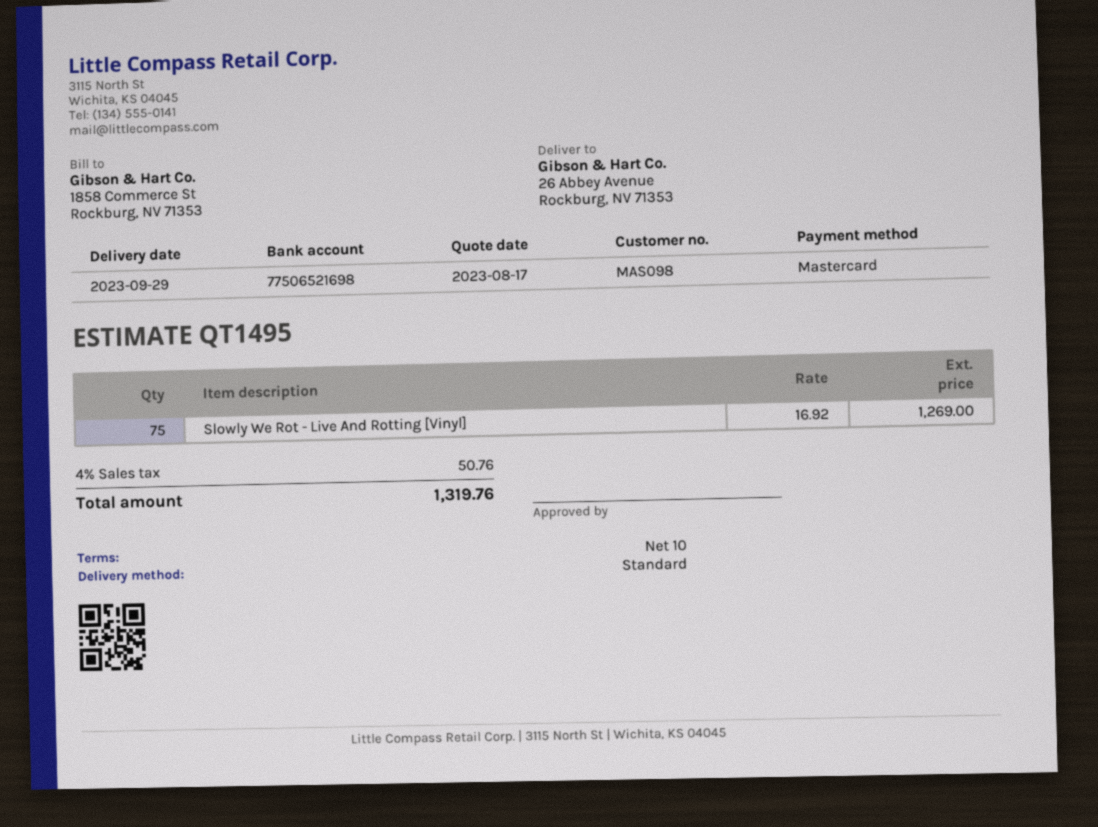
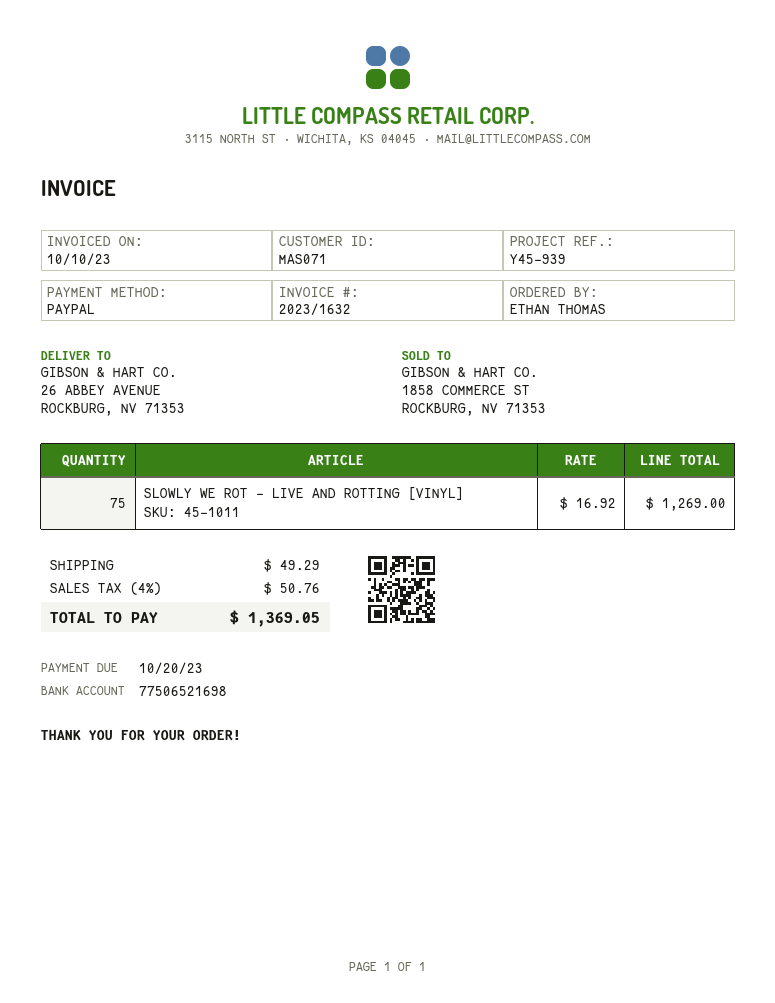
customer number: MAS098 -> MAS071
payment method: Mastercard -> PayPal
shipping: none -> 49.29
total: 1319.76 -> 1369.05

